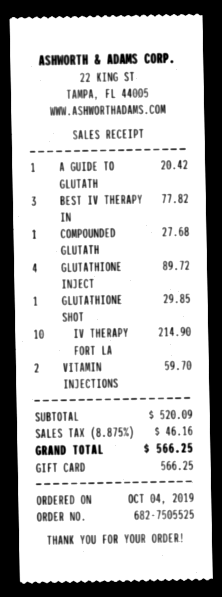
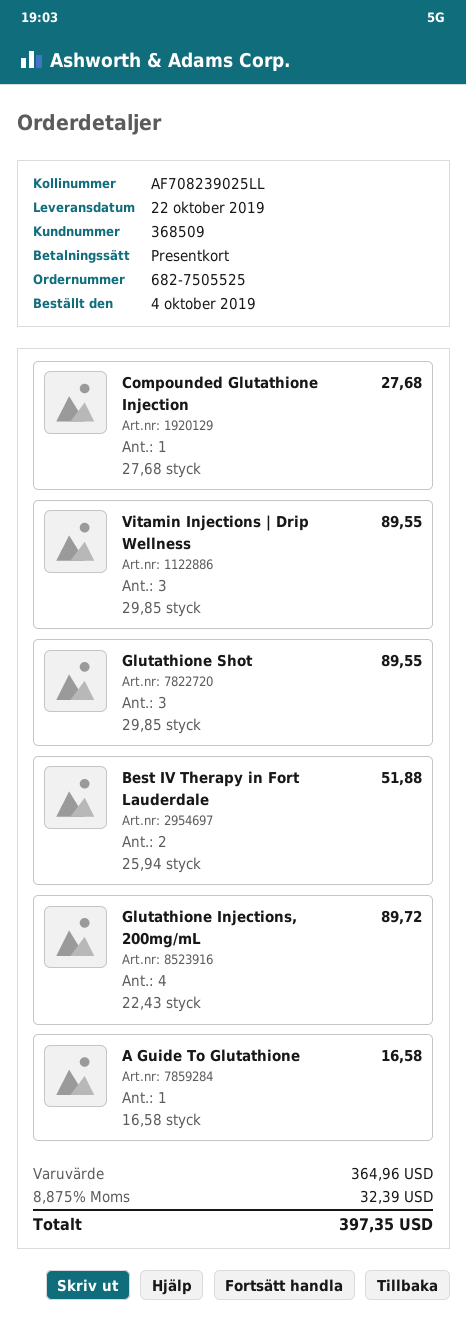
A GUIDE TO GLUTATH: 1 for 20.42 -> 1 for 16.58
BEST IV THERAPY IN: 3 for 77.82 -> 2 for 51.88
GLUTATHIONE SHOT: 1 for 29.85 -> 3 for 89.55
IV THERAPY FORT LA: 10 for 214.90 -> none
VITAMIN INJECTIONS: 2 for 59.70 -> 3 for 89.55
subtotal: 520.09 -> 364.96
tax: 8.875% = 46.16 -> 8.875% = 32.39
total: 566.25 -> 397.35

